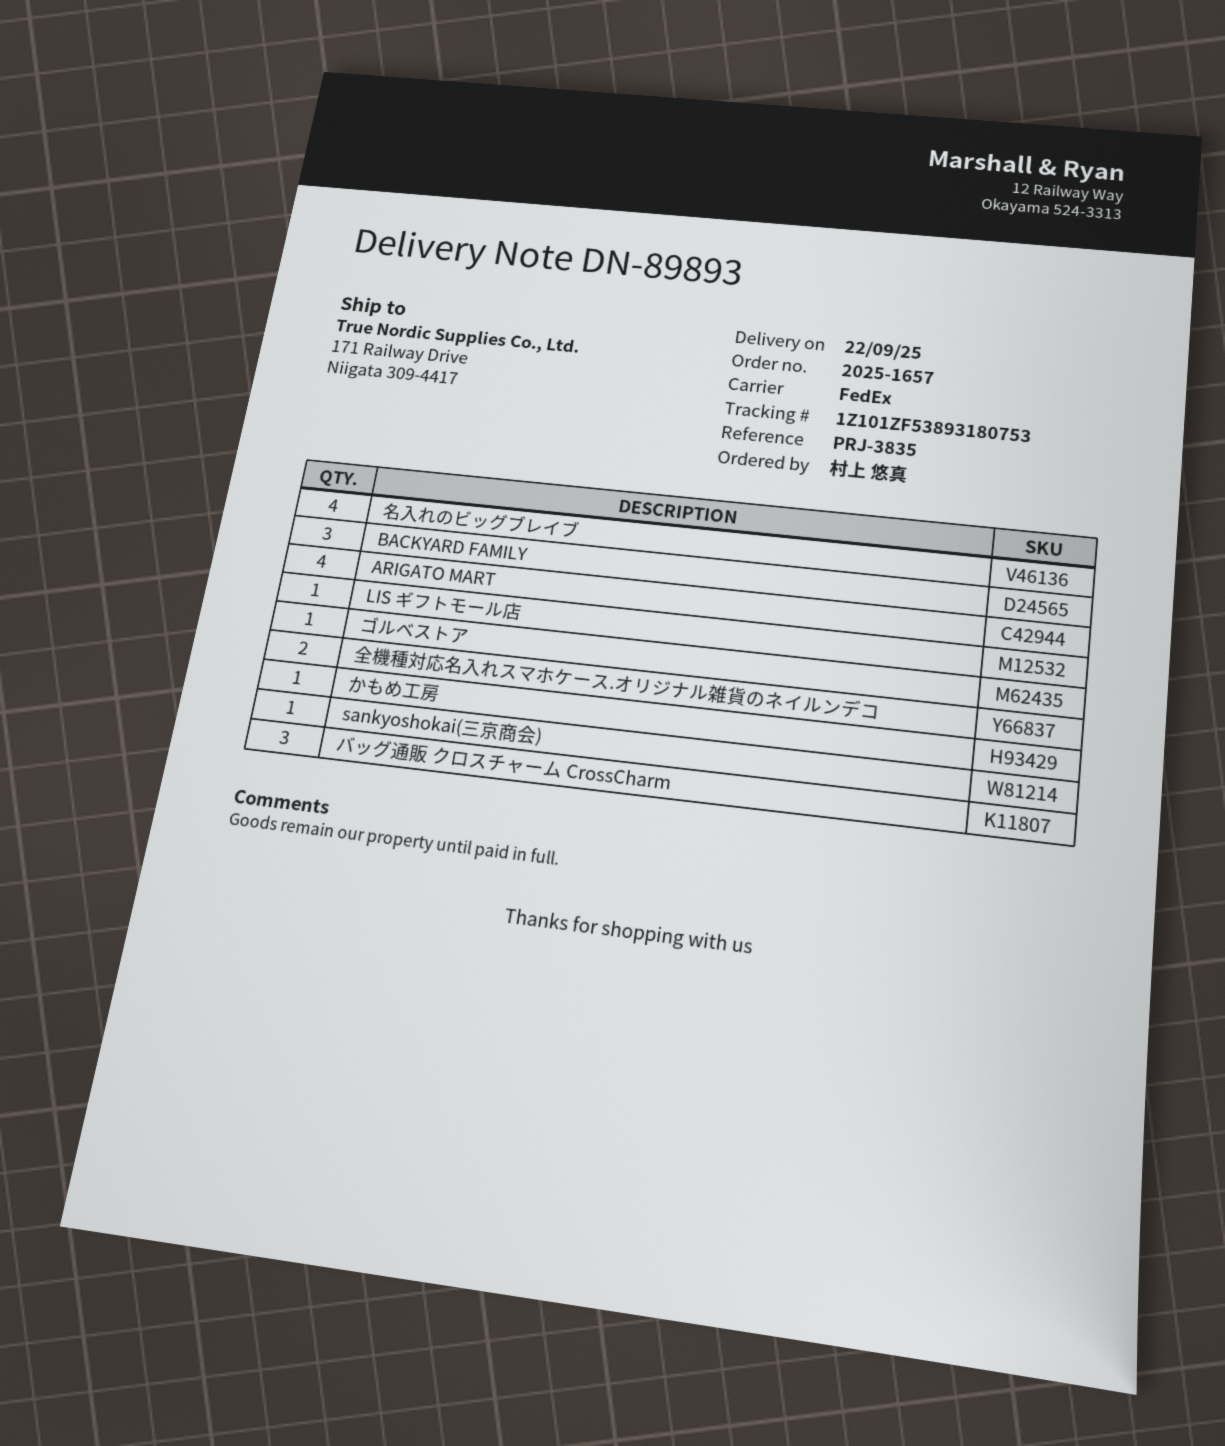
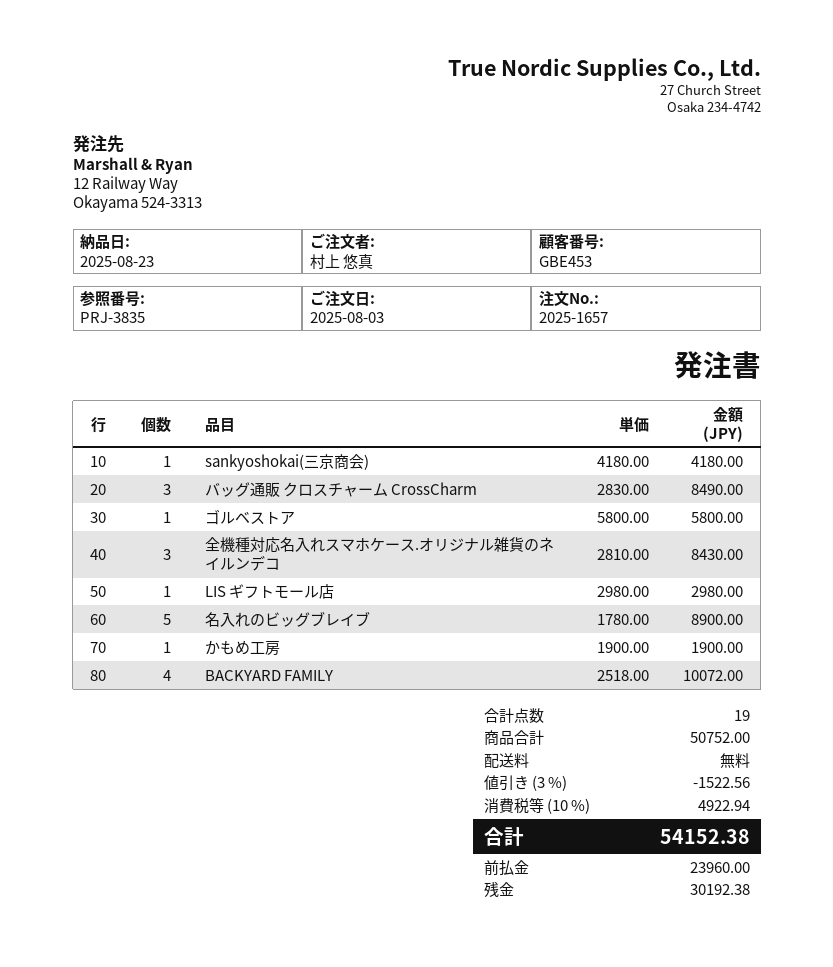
delivery date: 2025-09-22 -> 2025-08-23
名入れのビッグブレイブ: 4 -> 5
BACKYARD FAMILY: 3 -> 4
ARIGATO MART: 4 -> none
全機種対応名入れスマホケース.オリジナル雑貨のネイルンデコ: 2 -> 3

